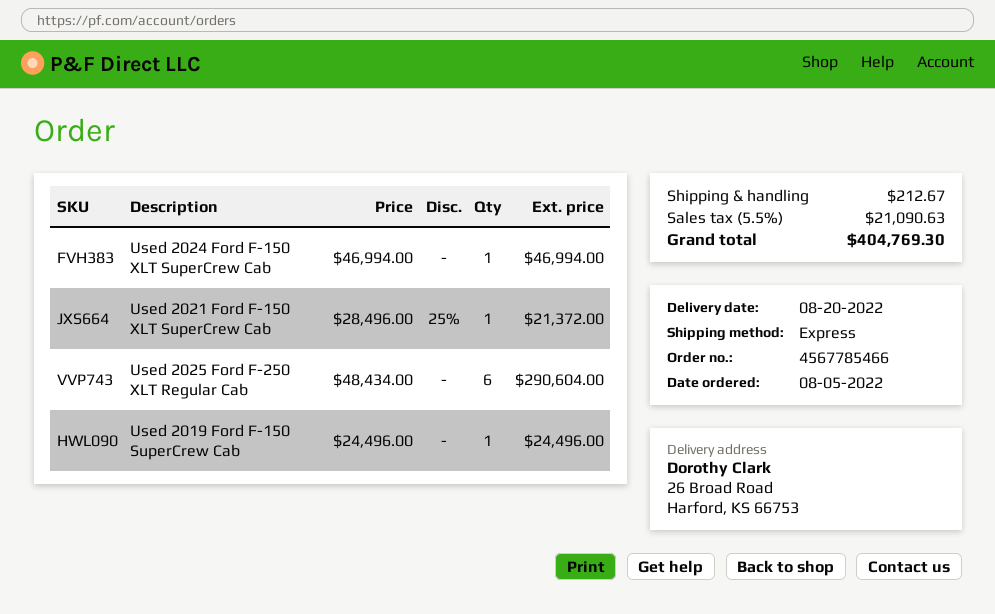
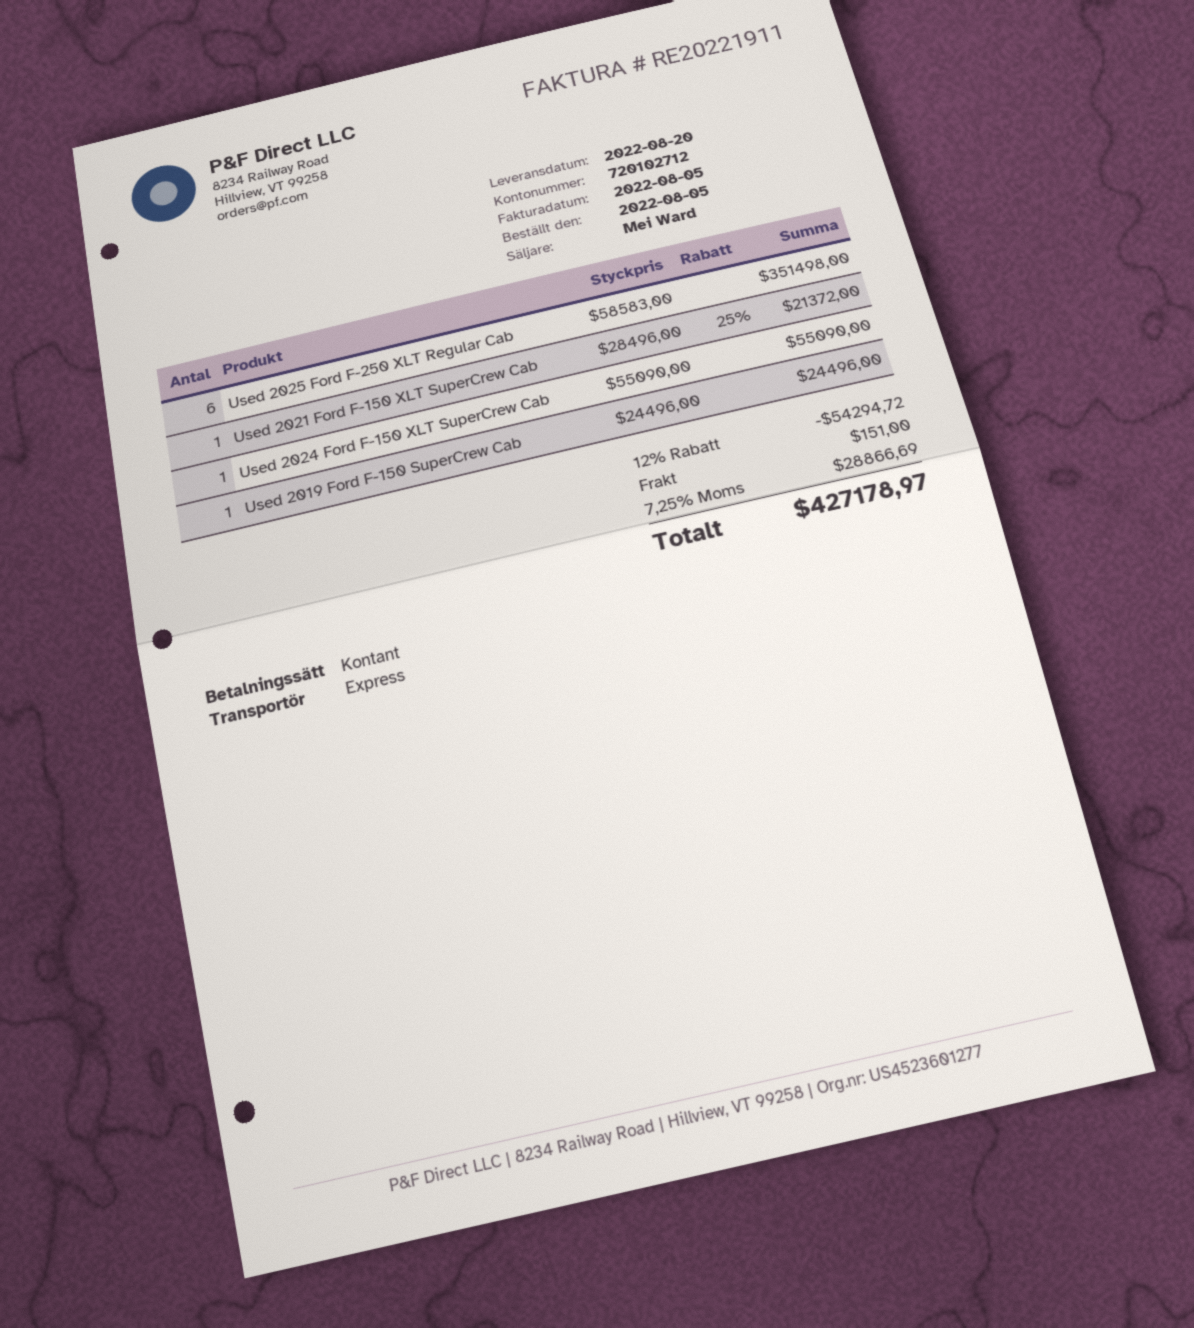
Used 2024 Ford F-150 XLT SuperCrew Cab: 1 x 46994.00 = 46994.00 -> 1 x 55090.00 = 55090.00
Used 2025 Ford F-250 XLT Regular Cab: 6 x 48434.00 = 290604.00 -> 6 x 58583.00 = 351498.00
discount: none -> 12% = 54294.72
shipping: 212.67 -> 151.00
tax: 5.5% = 21090.63 -> 7.25% = 28866.69
total: 404769.30 -> 427178.97

